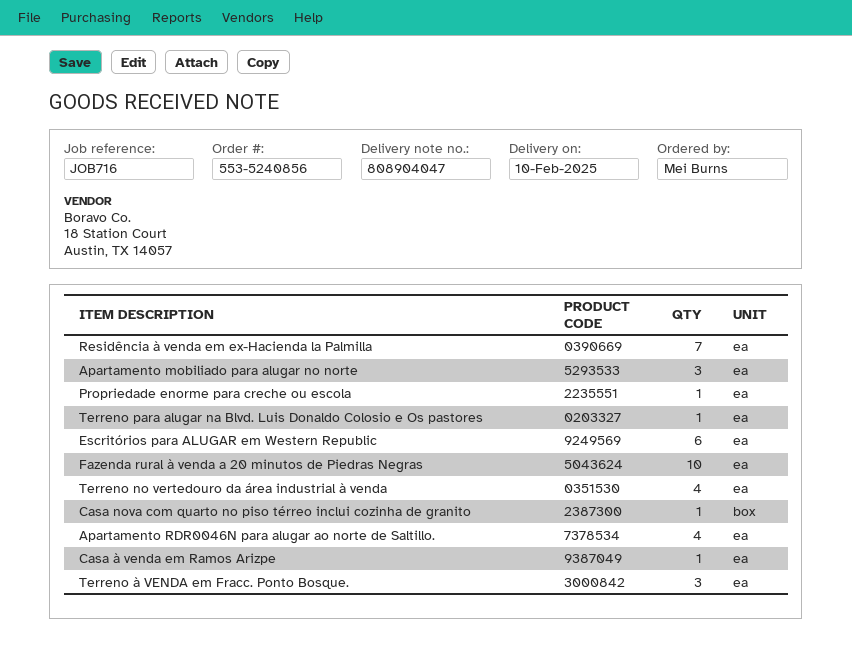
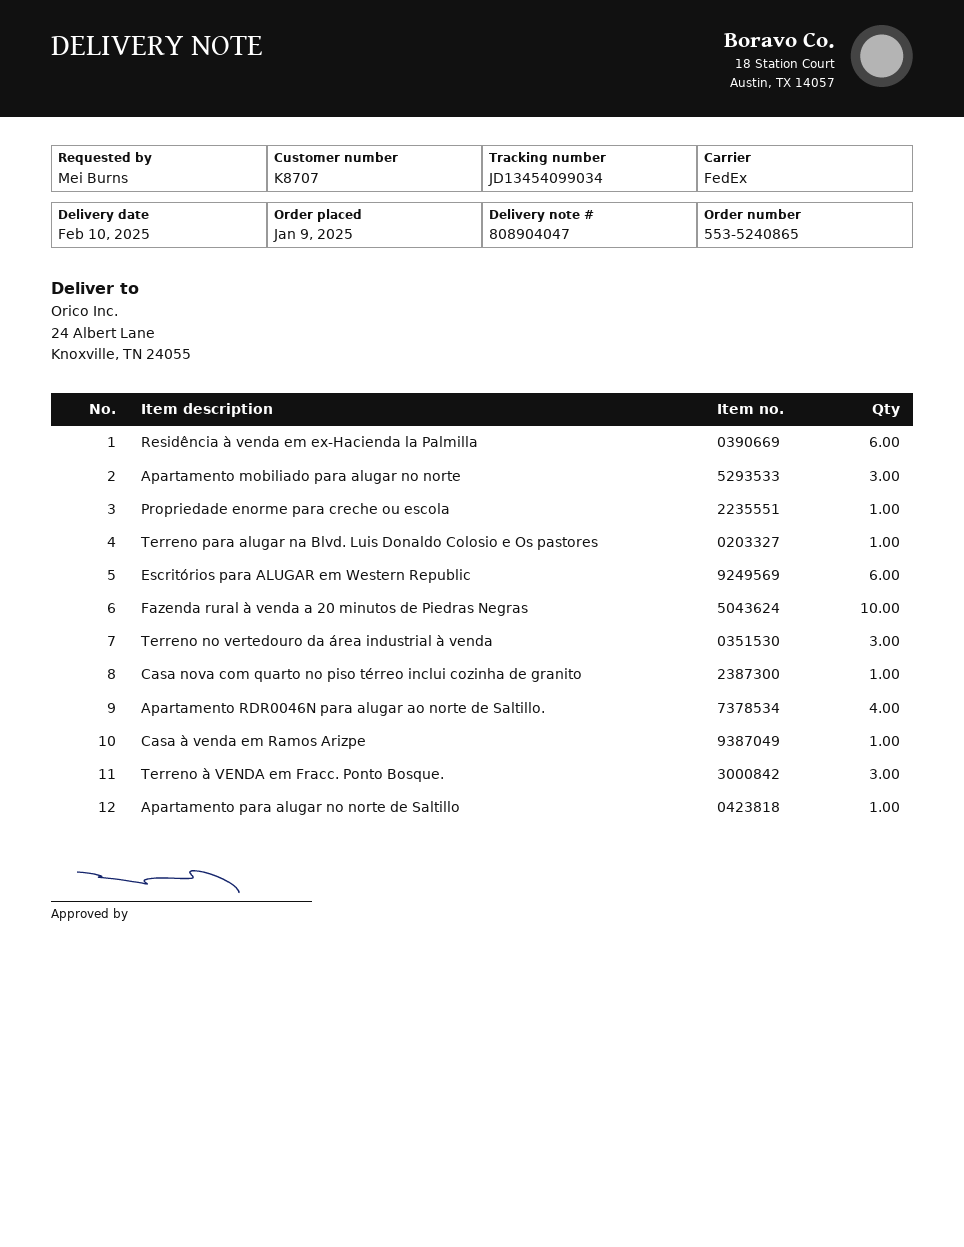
order number: 553-5240856 -> 553-5240865
Residência à venda em ex-Hacienda la Palmilla: 7 -> 6
Terreno no vertedouro da área industrial à venda: 4 -> 3
Apartamento para alugar no norte de Saltillo: none -> 1

